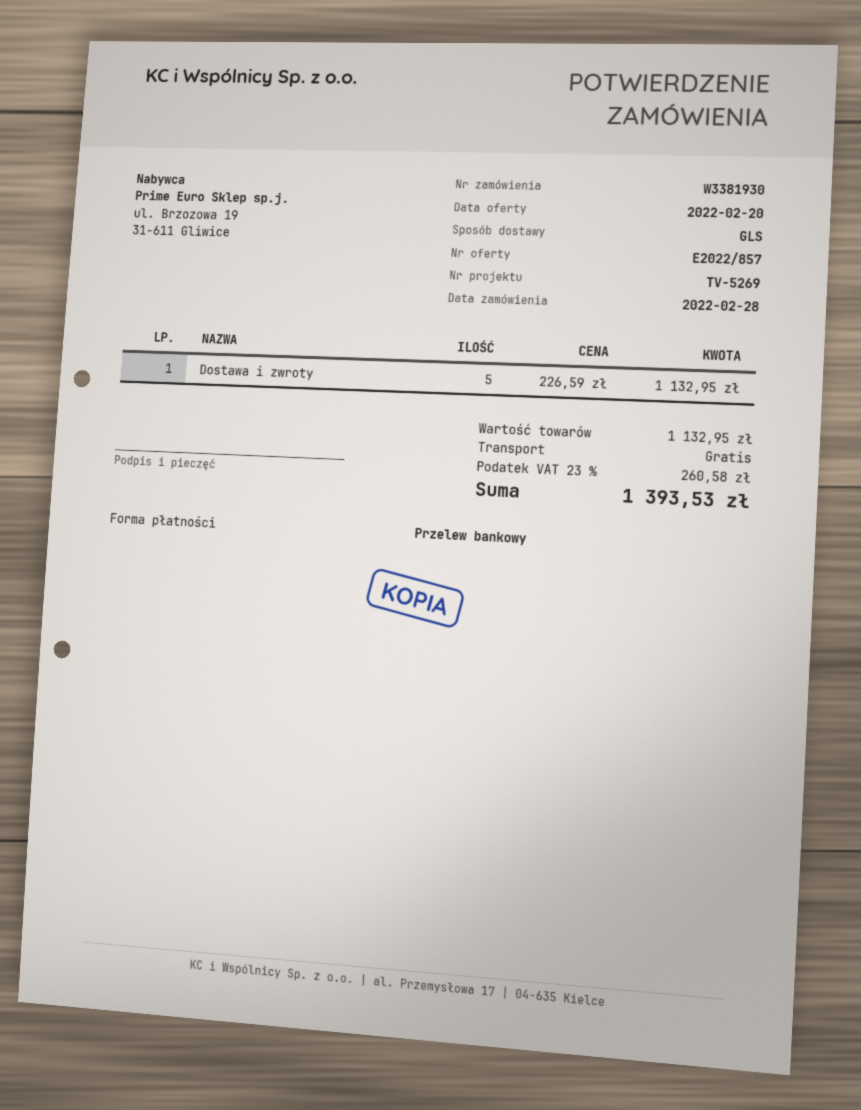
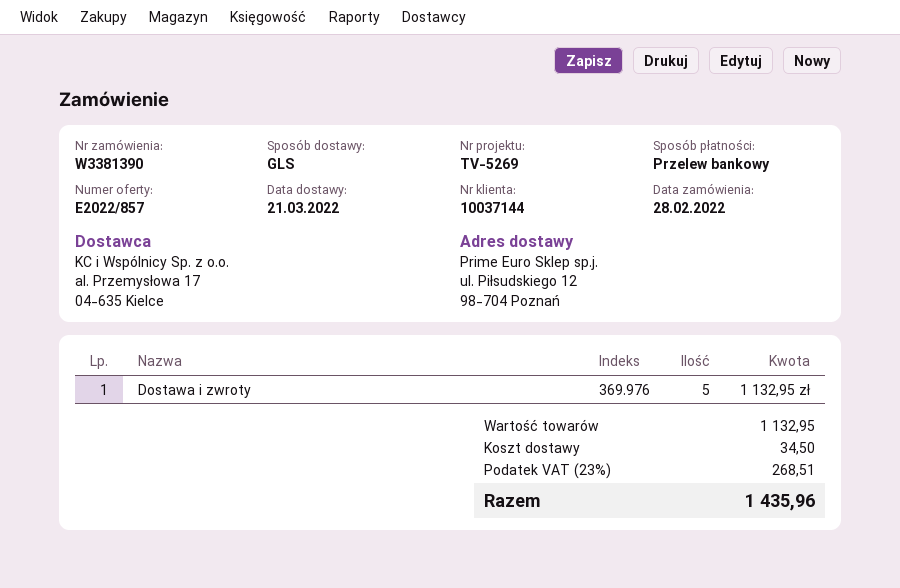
order number: W3381930 -> W3381390
shipping: 0.00 -> 34.50
tax: 23% = 260.58 -> 23% = 268.51
total: 1393.53 -> 1435.96

